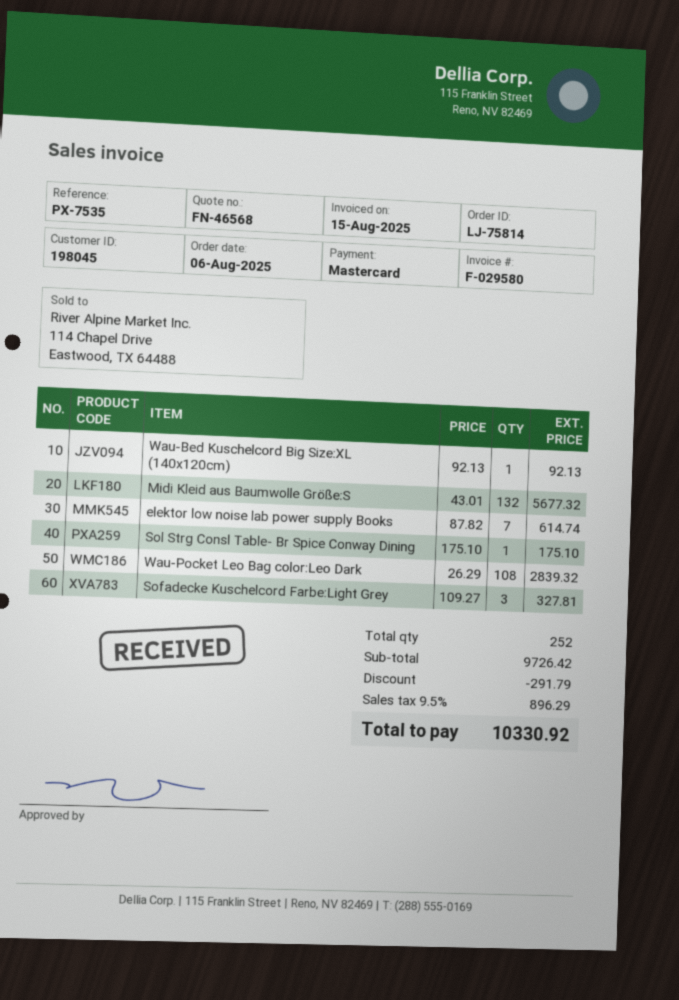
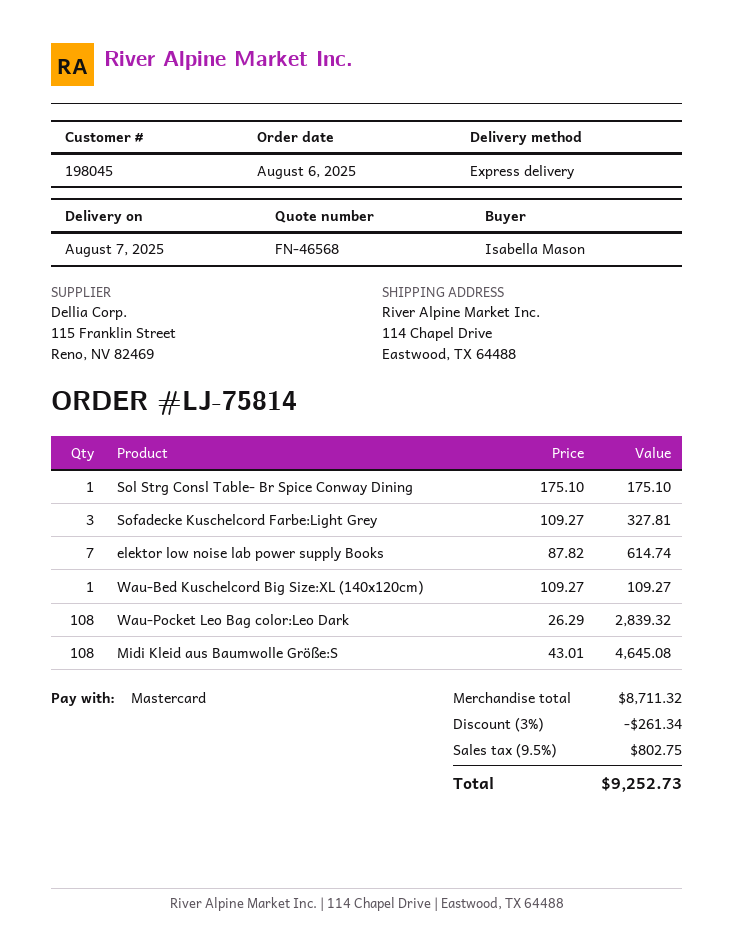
Wau-Bed Kuschelcord Big Size:XL (140x120cm): 1 x 92.13 = 92.13 -> 1 x 109.27 = 109.27
Midi Kleid aus Baumwolle Größe:S: 132 x 43.01 = 5677.32 -> 108 x 43.01 = 4645.08
subtotal: 9726.42 -> 8711.32
discount: 291.79 -> 261.34
tax: 9.5% = 896.29 -> 9.5% = 802.75
total: 10330.92 -> 9252.73

